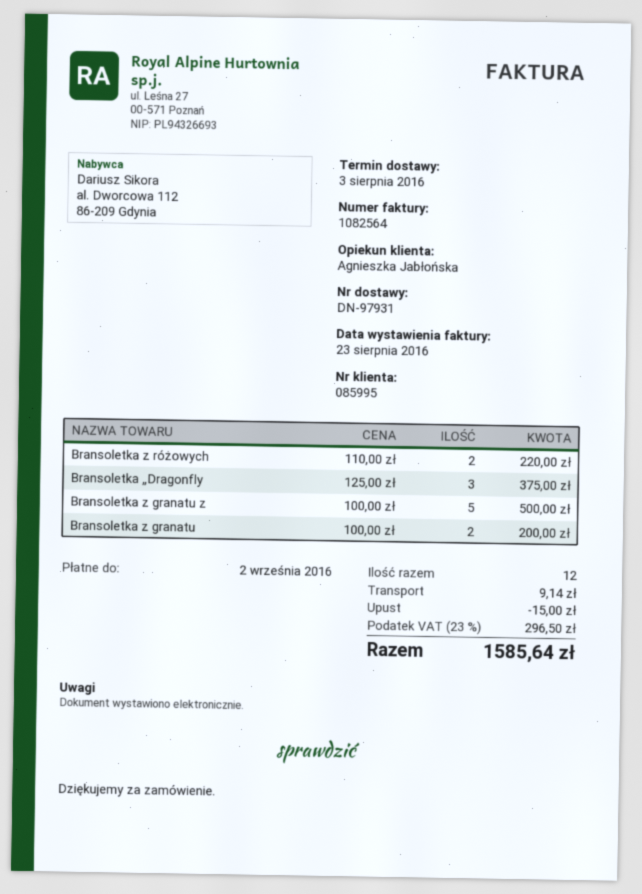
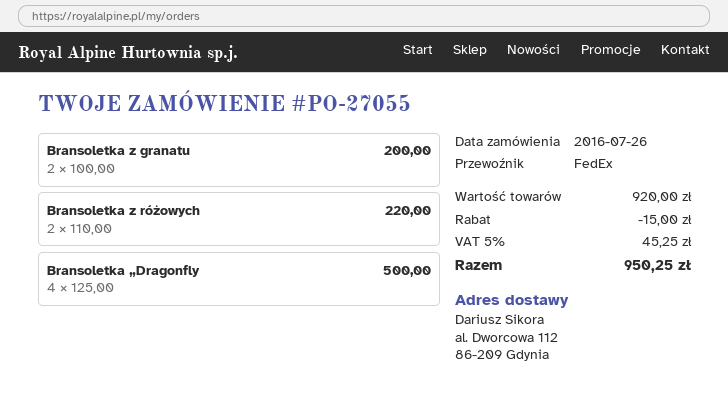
Bransoletka „Dragonfly: 3 x 125.00 = 375.00 -> 4 x 125.00 = 500.00
Bransoletka z granatu z: 5 x 100.00 = 500.00 -> none
shipping: 9.14 -> none
tax: 23% = 296.50 -> 5% = 45.25
total: 1585.64 -> 950.25

